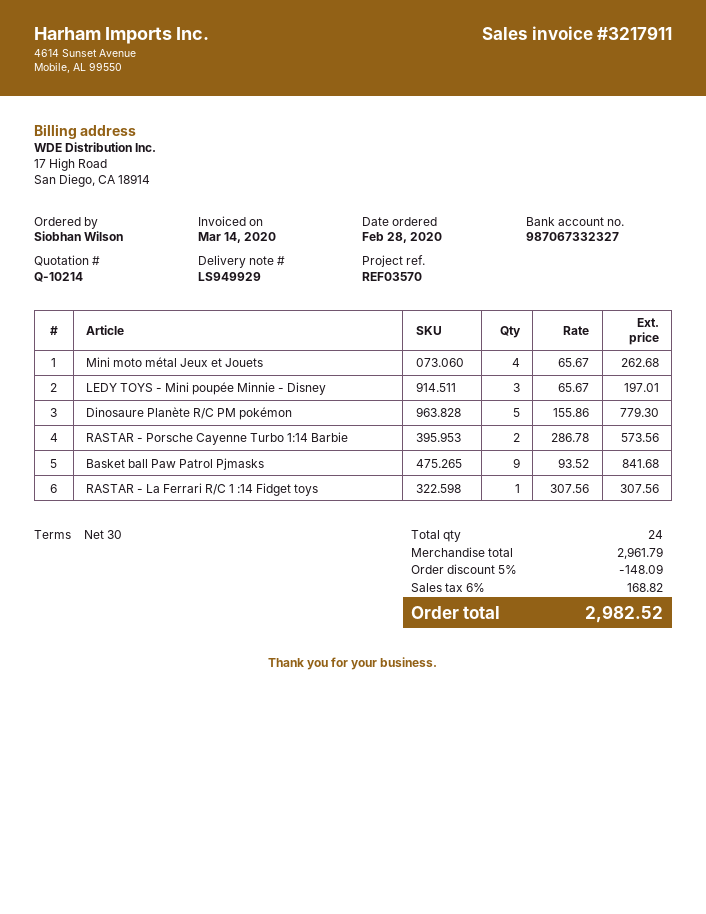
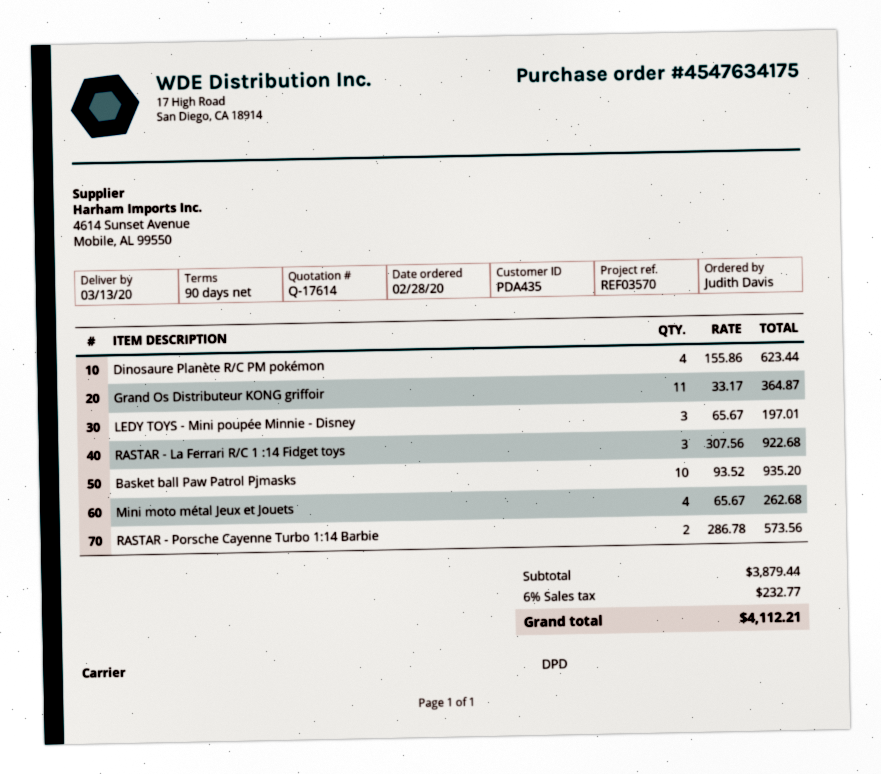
quote number: Q-10214 -> Q-17614
payment terms: 30 days -> 90 days
ordered by: Siobhan Wilson -> Judith Davis
Dinosaure Planète R/C PM pokémon: 5 x 155.86 = 779.30 -> 4 x 155.86 = 623.44
Basket ball Paw Patrol Pjmasks: 9 x 93.52 = 841.68 -> 10 x 93.52 = 935.20
RASTAR - La Ferrari R/C 1 :14 Fidget toys: 1 x 307.56 = 307.56 -> 3 x 307.56 = 922.68
Grand Os Distributeur KONG griffoir: none -> 11 x 33.17 = 364.87
subtotal: 2961.79 -> 3879.44
discount: 5% = 148.09 -> none
tax: 6% = 168.82 -> 6% = 232.77
total: 2982.52 -> 4112.21

